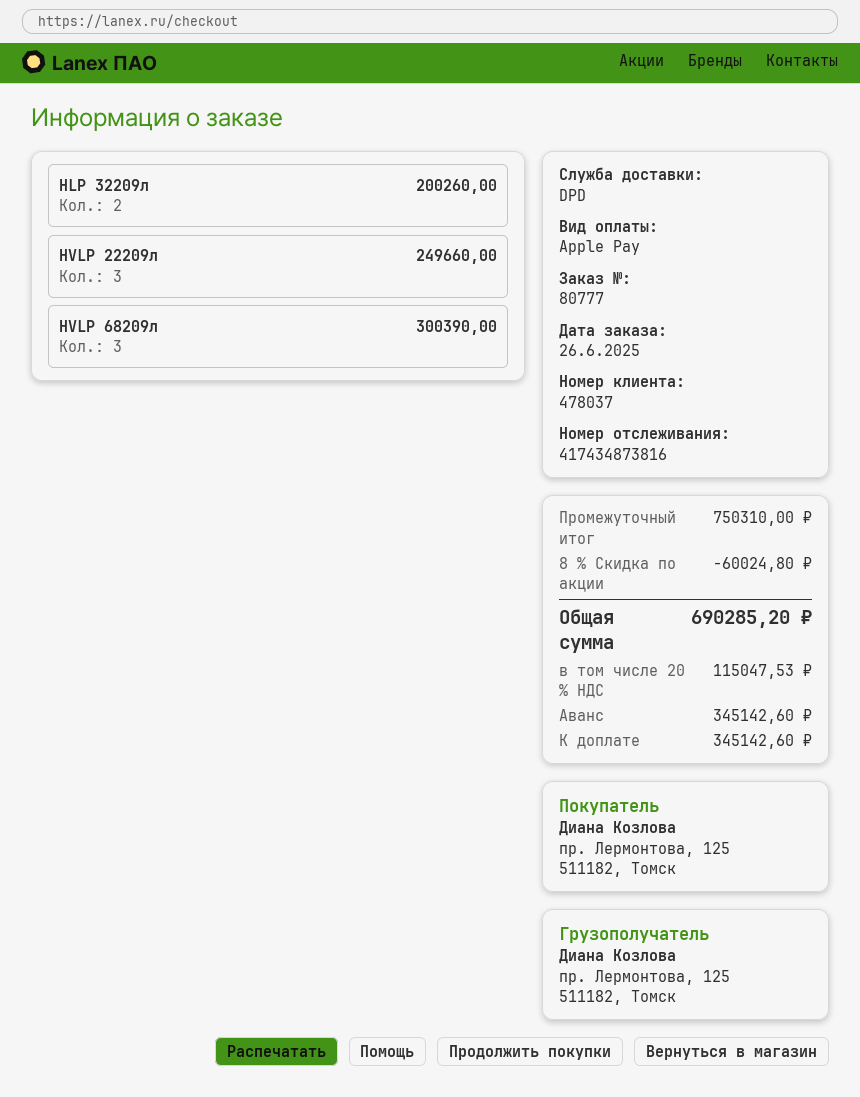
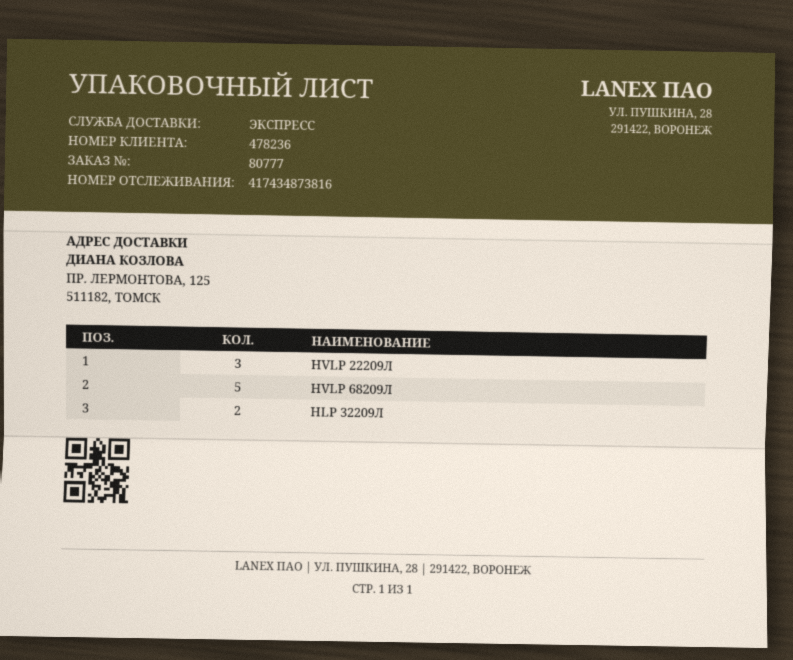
customer number: 478037 -> 478236
shipping method: DPD -> express
HVLP 68209л: 3 -> 5

